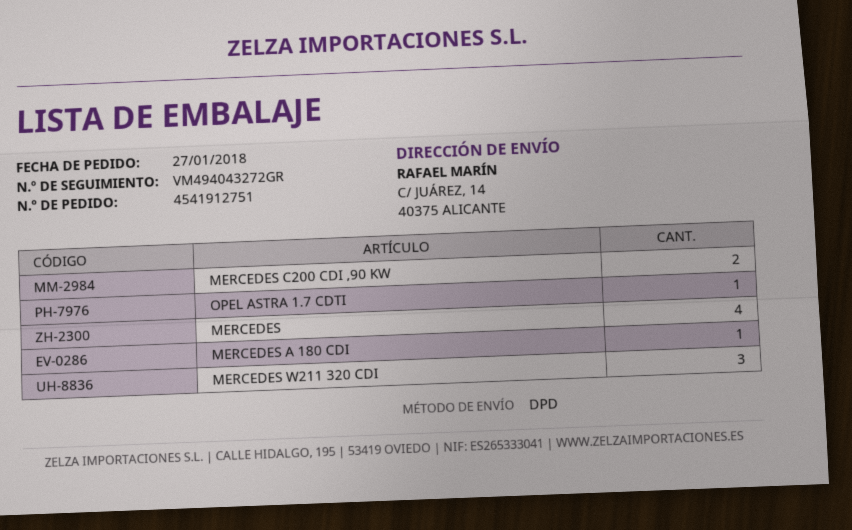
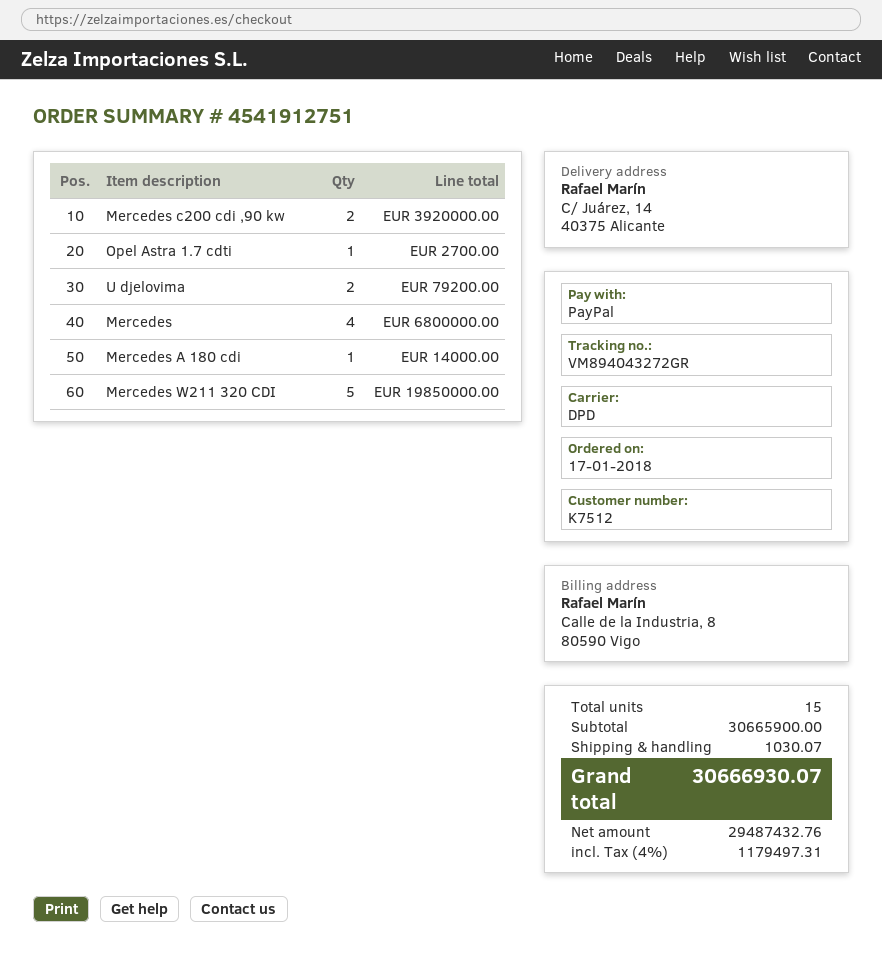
order date: 2018-01-27 -> 2018-01-17
tracking number: VM494043272GR -> VM894043272GR
MERCEDES W211 320 CDI: 3 -> 5
U djelovima: none -> 2

